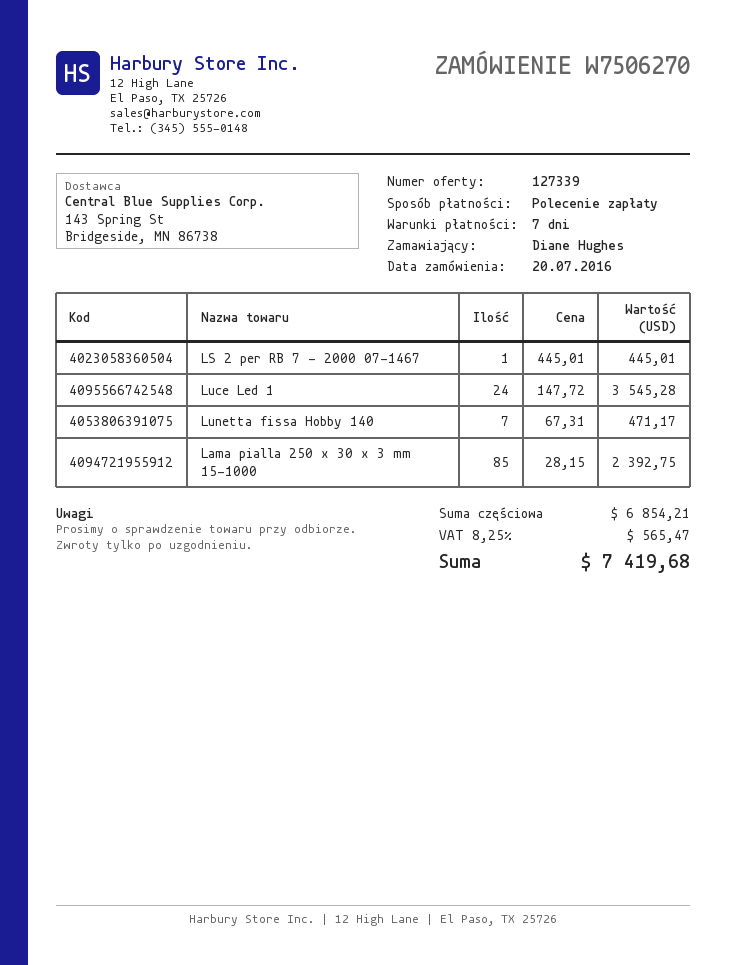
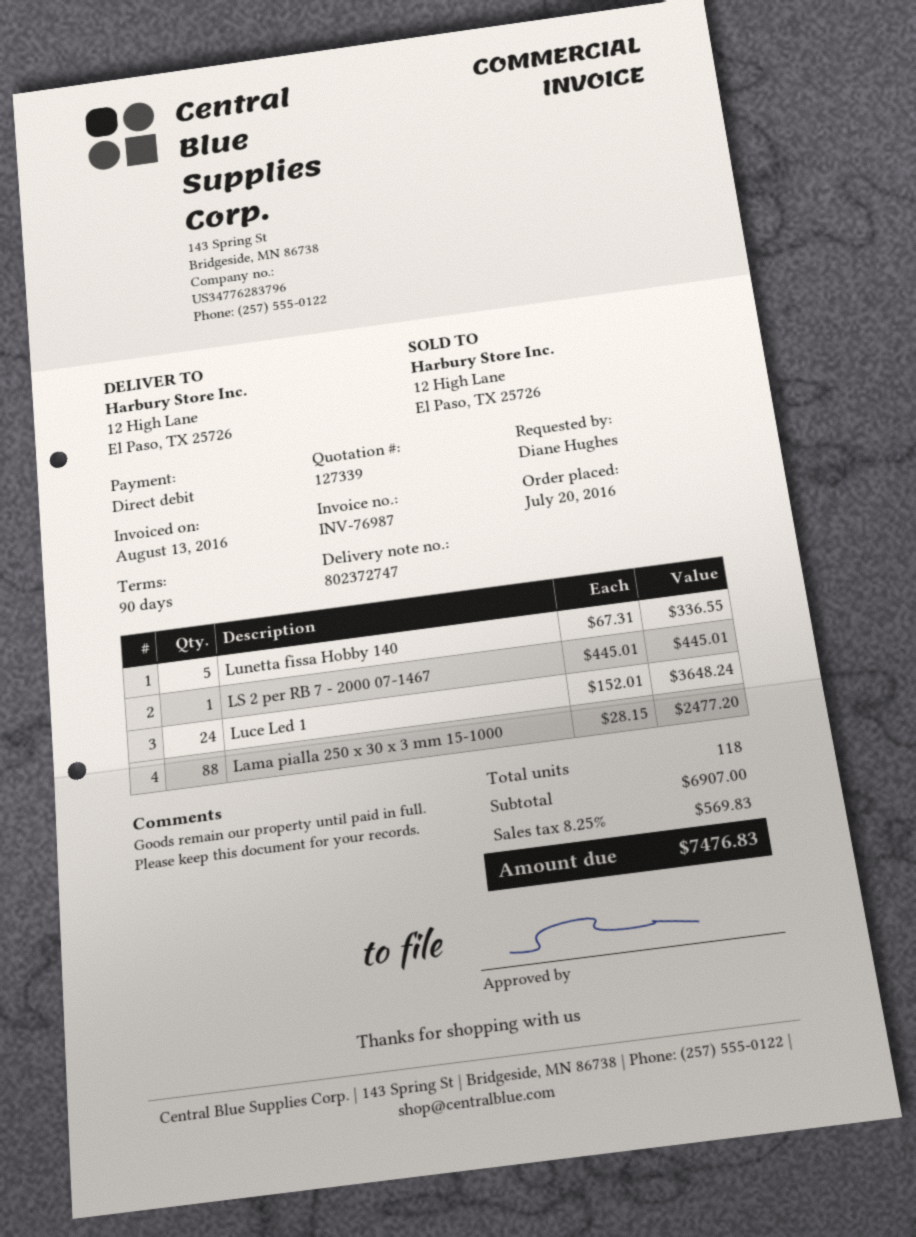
payment terms: 7 days -> 90 days
Luce Led 1: 24 x 147.72 = 3545.28 -> 24 x 152.01 = 3648.24
Lunetta fissa Hobby 140: 7 x 67.31 = 471.17 -> 5 x 67.31 = 336.55
Lama pialla 250 x 30 x 3 mm 15-1000: 85 x 28.15 = 2392.75 -> 88 x 28.15 = 2477.20
subtotal: 6854.21 -> 6907.00
tax: 8.25% = 565.47 -> 8.25% = 569.83
total: 7419.68 -> 7476.83

